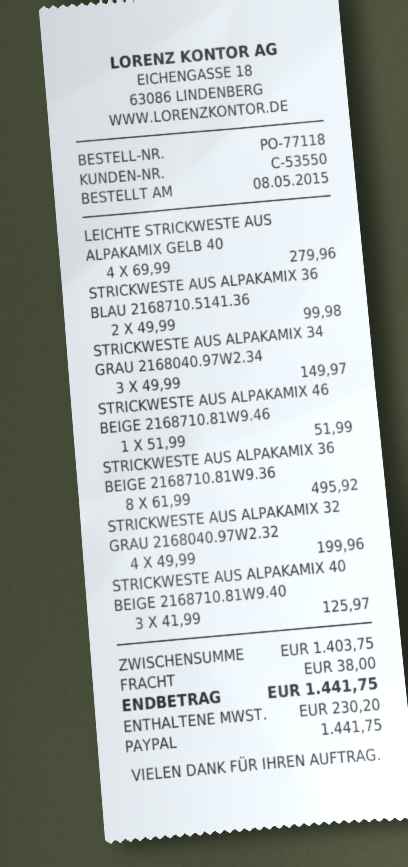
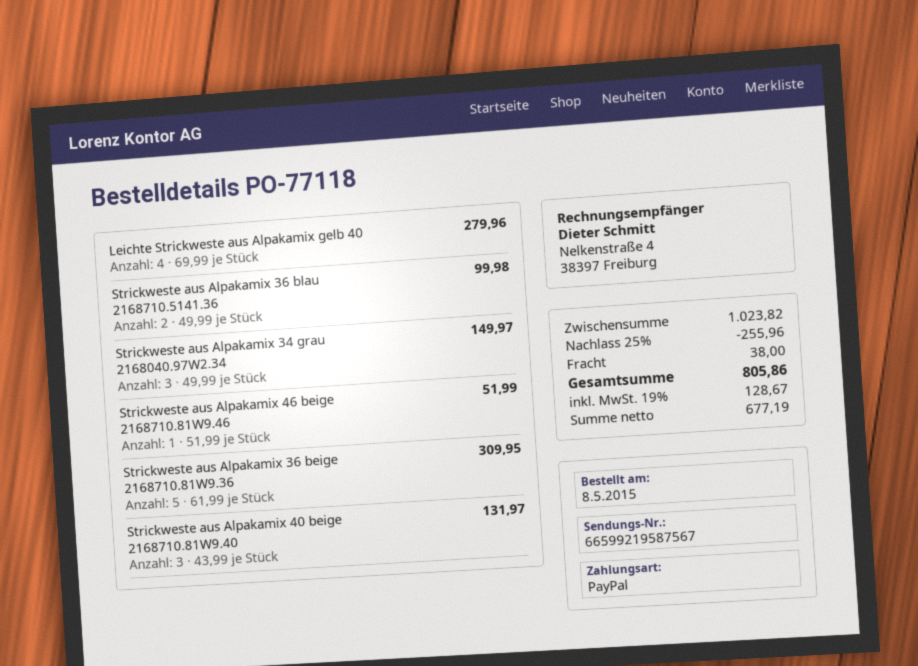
STRICKWESTE AUS ALPAKAMIX 36 BEIGE 2168710.81W9.36: 8 x 61.99 = 495.92 -> 5 x 61.99 = 309.95
STRICKWESTE AUS ALPAKAMIX 32 GRAU 2168040.97W2.32: 4 x 49.99 = 199.96 -> none
STRICKWESTE AUS ALPAKAMIX 40 BEIGE 2168710.81W9.40: 3 x 41.99 = 125.97 -> 3 x 43.99 = 131.97
subtotal: 1403.75 -> 1023.82
discount: none -> 25% = 255.96
tax: 230.20 -> 128.67
total: 1441.75 -> 805.86

